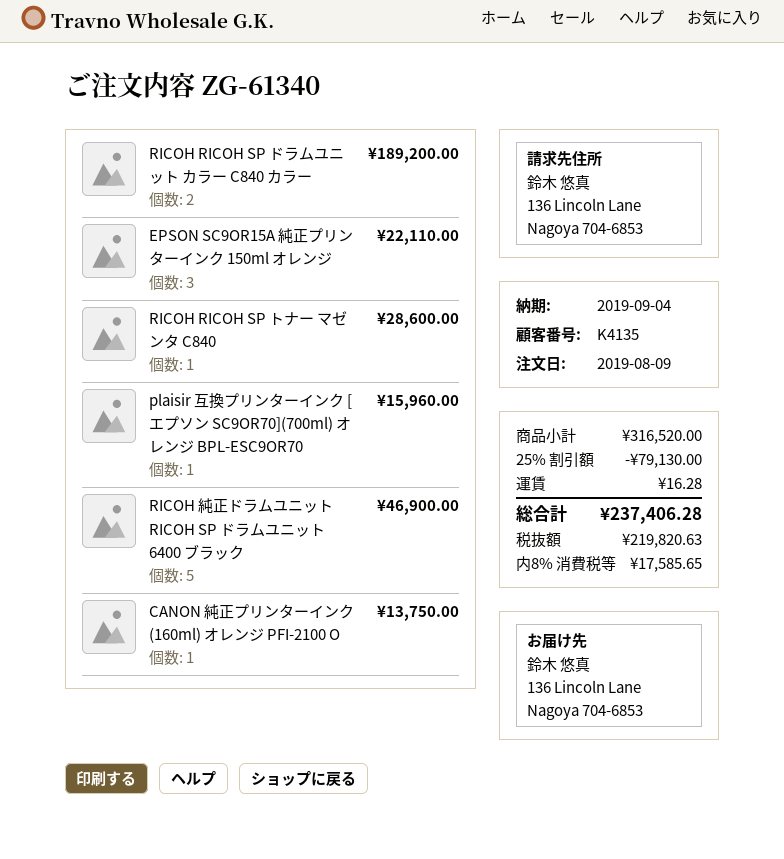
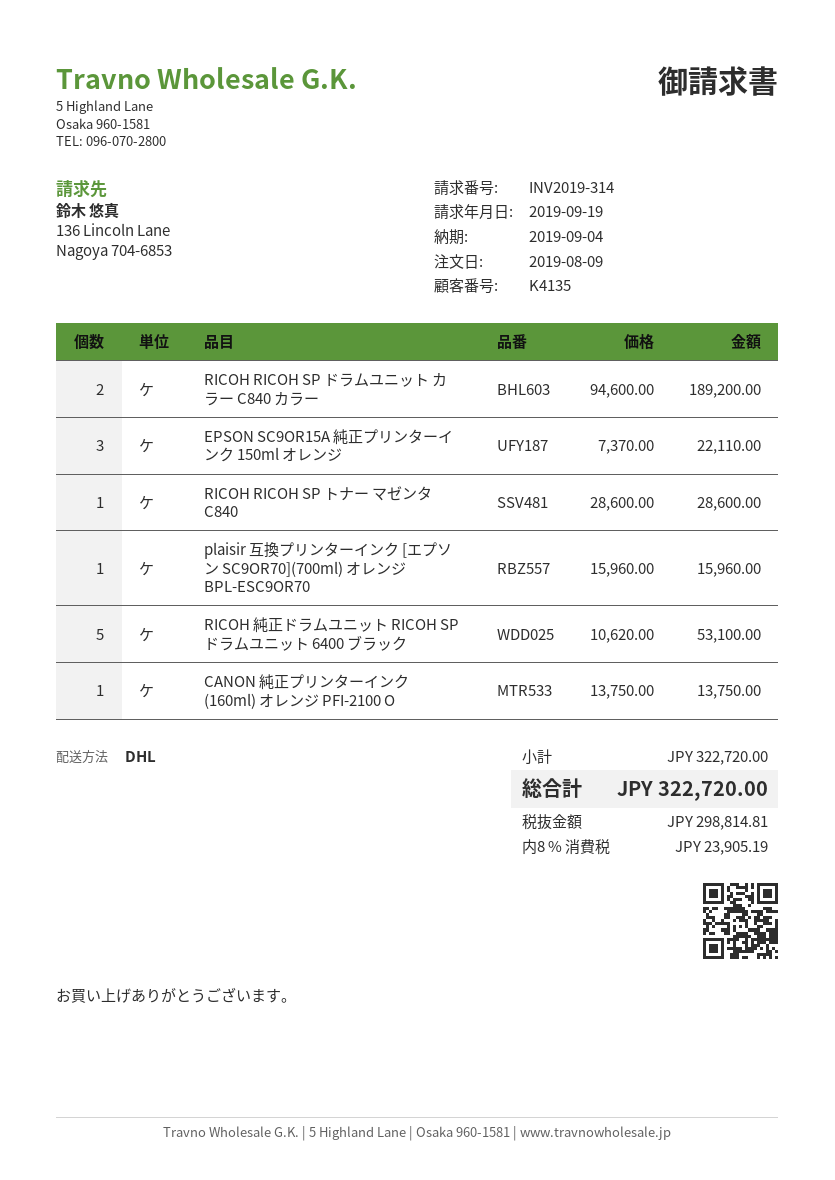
RICOH 純正ドラムユニット RICOH SP ドラムユニット 6400 ブラック: 5 for 46900.00 -> 5 for 53100.00
subtotal: 316520.00 -> 322720.00
discount: 25% = 79130.00 -> none
shipping: 16.28 -> none
net: 219820.63 -> 298814.81
tax: 8% = 17585.65 -> 8% = 23905.19
total: 237406.28 -> 322720.00

